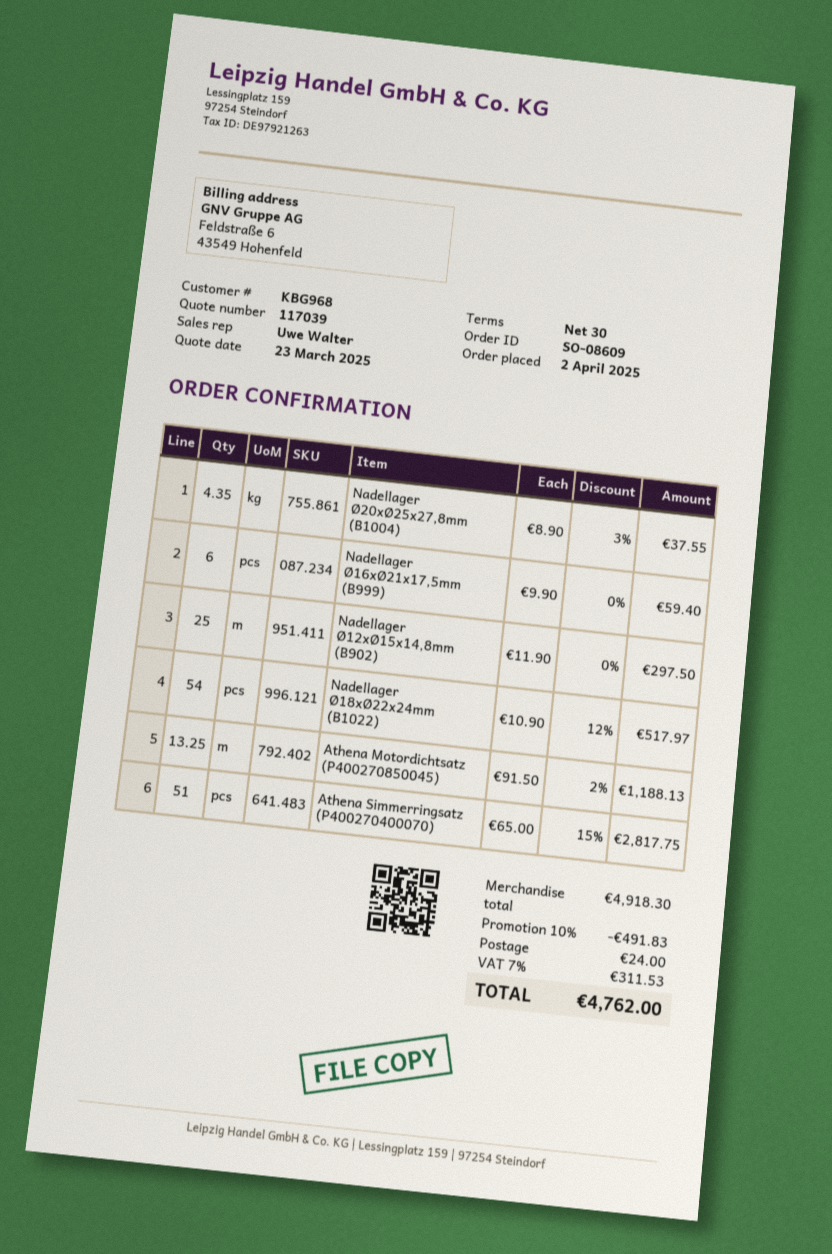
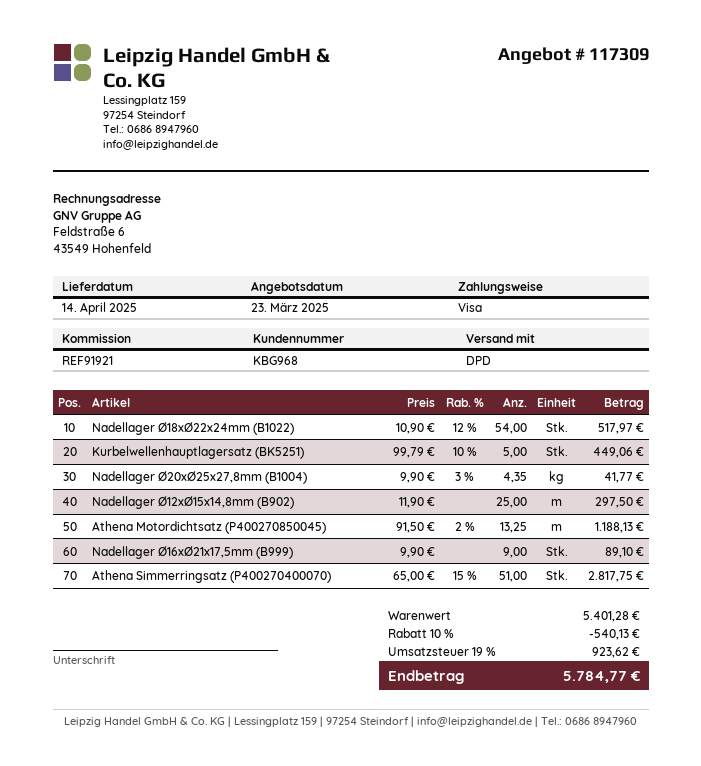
quote number: 117039 -> 117309
Nadellager Ø20xØ25x27,8mm (B1004): 4.35 x 8.90 - 3% = 37.55 -> 4.35 x 9.90 - 3% = 41.77
Nadellager Ø16xØ21x17,5mm (B999): 6 x 9.90 = 59.40 -> 9 x 9.90 = 89.10
Kurbelwellenhauptlagersatz (BK5251): none -> 5 x 99.79 - 10% = 449.06
subtotal: 4918.30 -> 5401.28
discount: 10% = 491.83 -> 10% = 540.13
shipping: 24.00 -> none
tax: 7% = 311.53 -> 19% = 923.62
total: 4762.00 -> 5784.77

